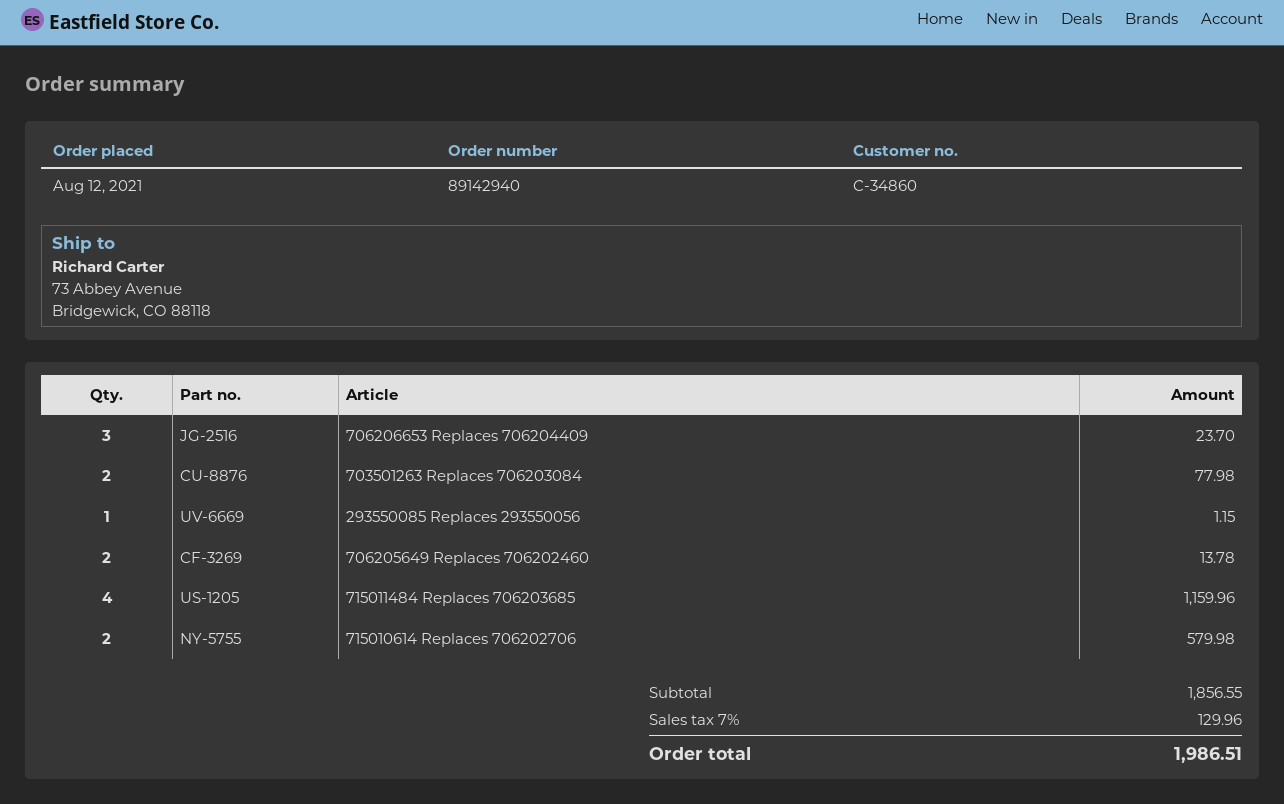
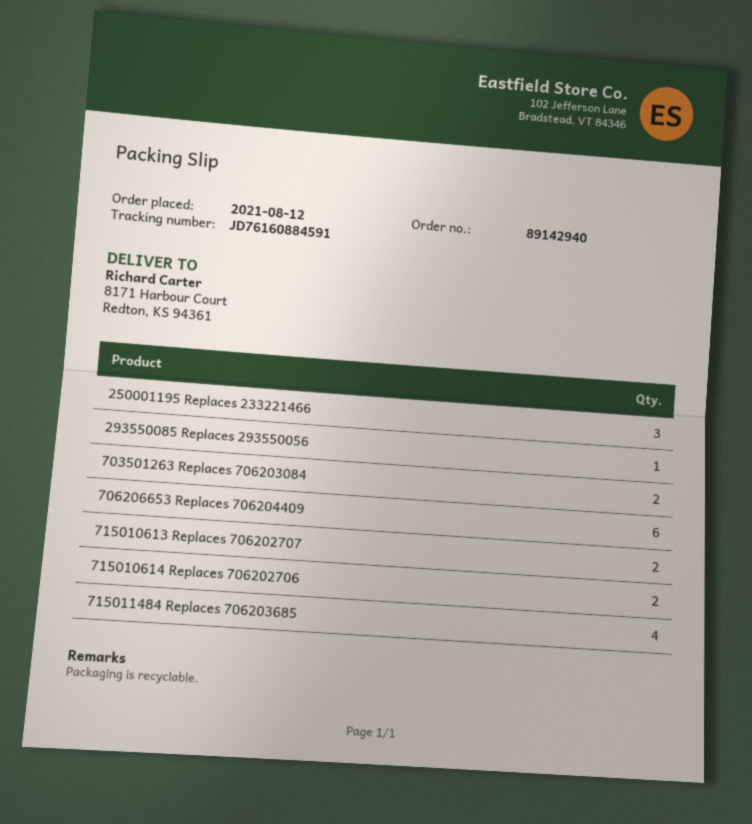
ship to: 73 Abbey Avenue, Bridgewick, CO 88118 -> 8171 Harbour Court, Redton, KS 94361
706206653 Replaces 706204409: 3 -> 6
706205649 Replaces 706202460: 2 -> none
250001195 Replaces 233221466: none -> 3
715010613 Replaces 706202707: none -> 2

